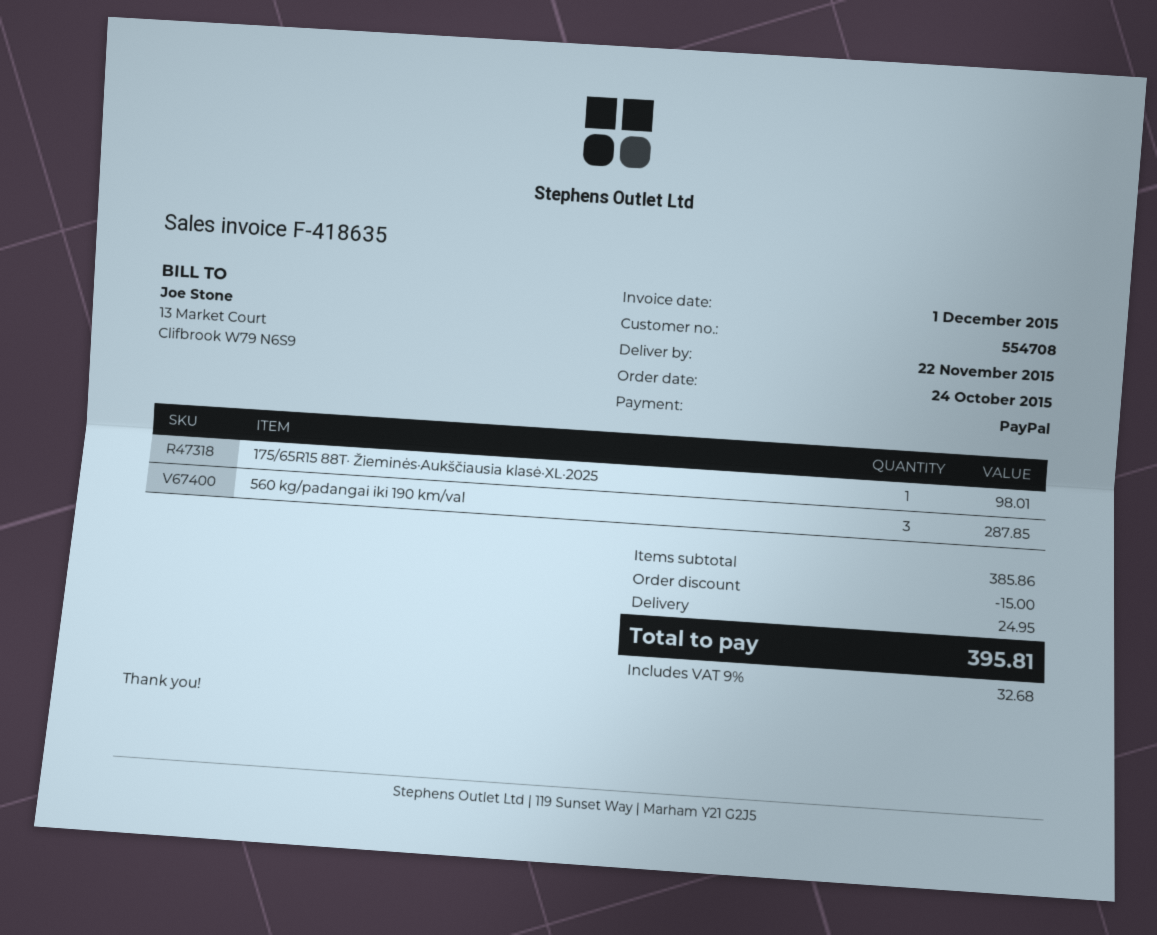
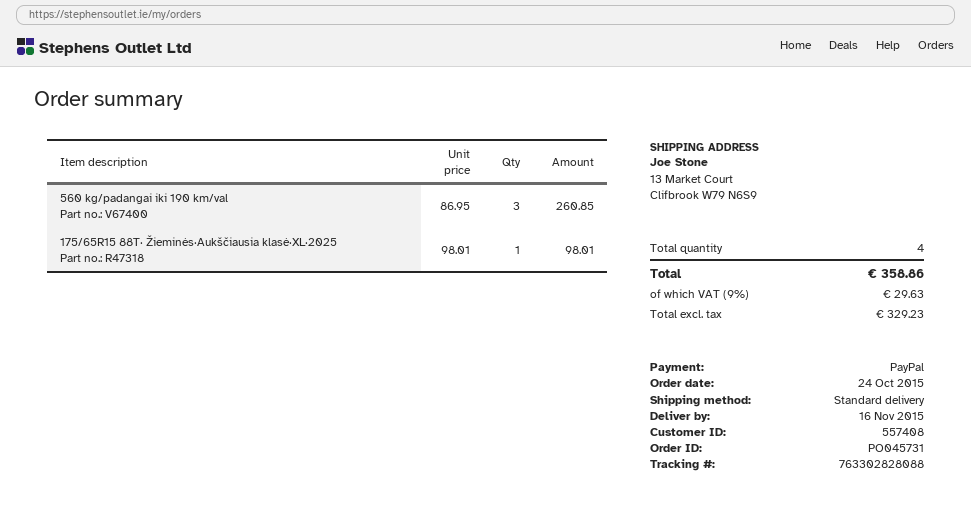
delivery date: 2015-11-22 -> 2015-11-16
customer number: 554708 -> 557408
560 kg/padangai iki 190 km/val: 3 for 287.85 -> 3 for 260.85
discount: 15.00 -> none
shipping: 24.95 -> none
tax: 9% = 32.68 -> 9% = 29.63
total: 395.81 -> 358.86

